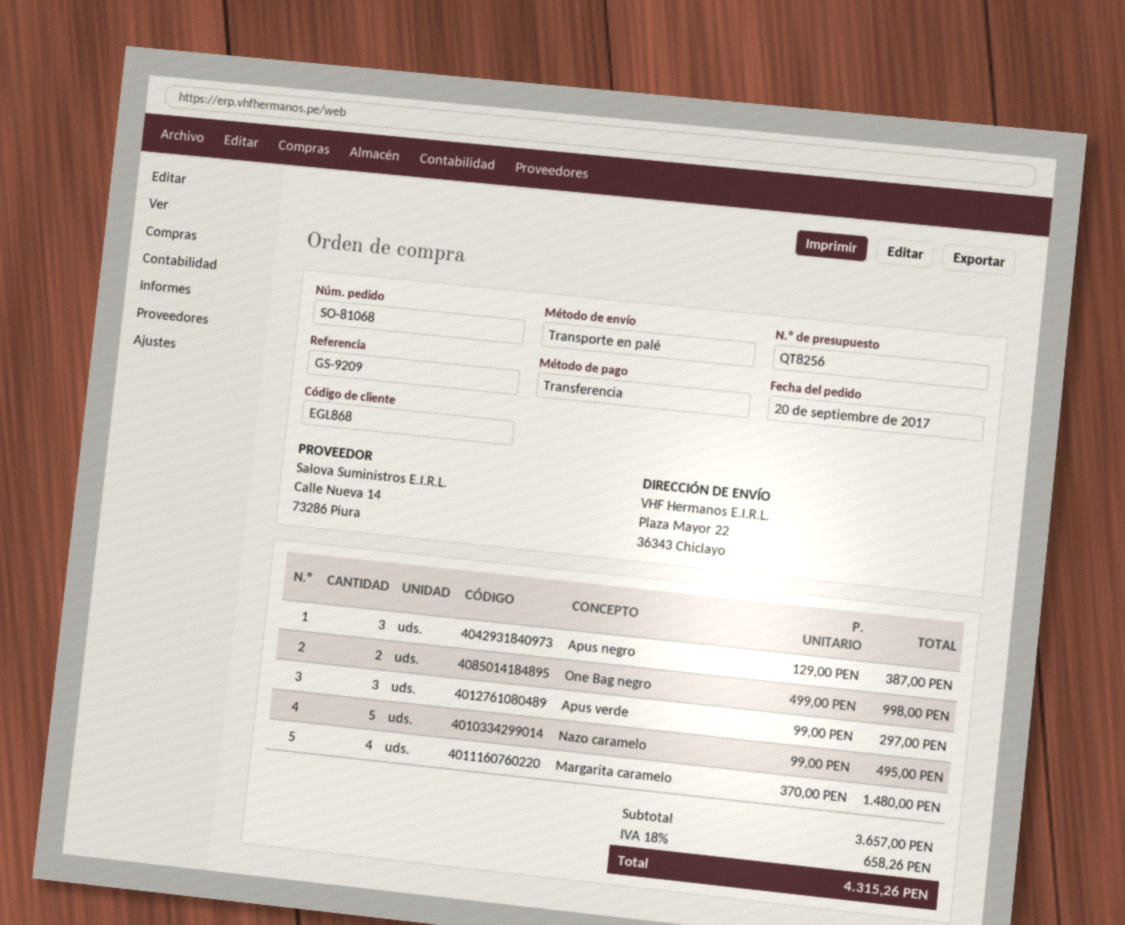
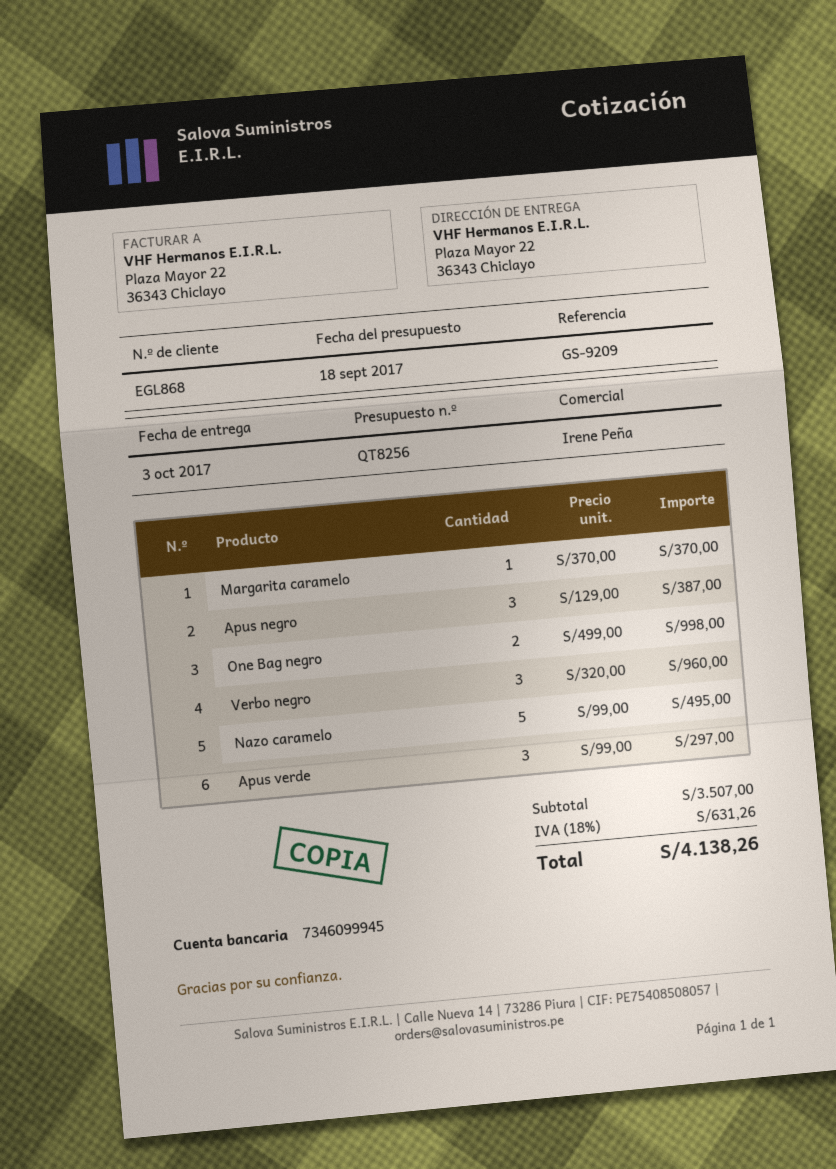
Margarita caramelo: 4 x 370.00 = 1480.00 -> 1 x 370.00 = 370.00
Verbo negro: none -> 3 x 320.00 = 960.00
subtotal: 3657.00 -> 3507.00
tax: 18% = 658.26 -> 18% = 631.26
total: 4315.26 -> 4138.26

